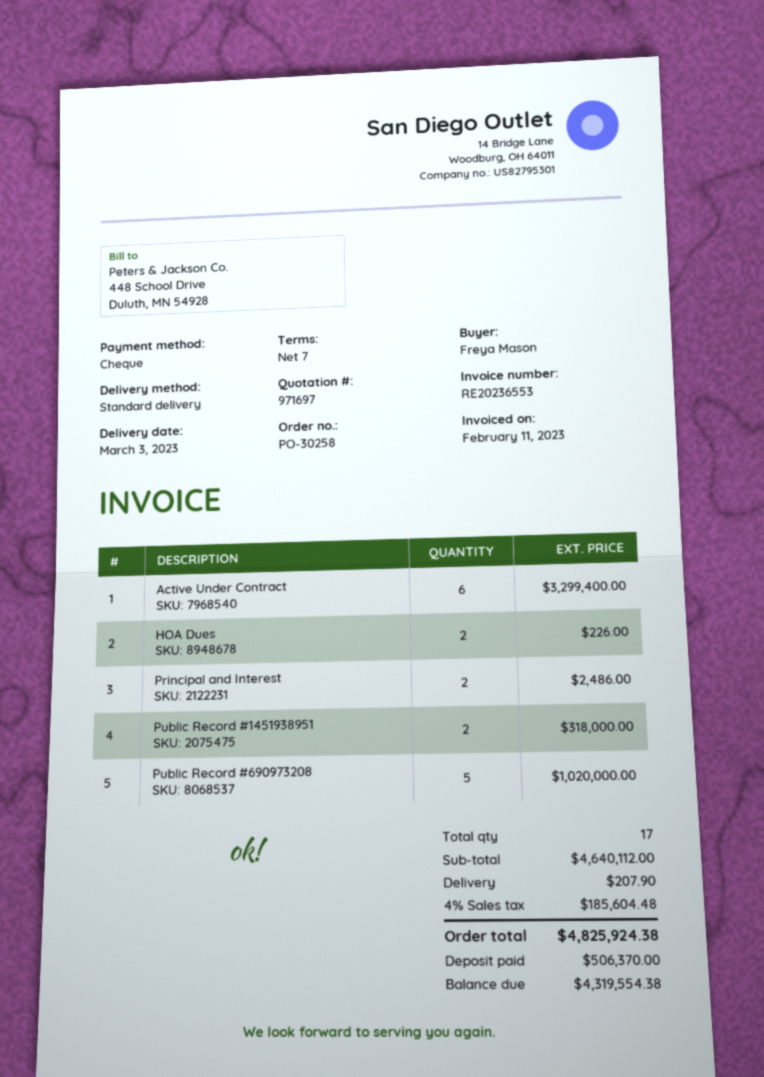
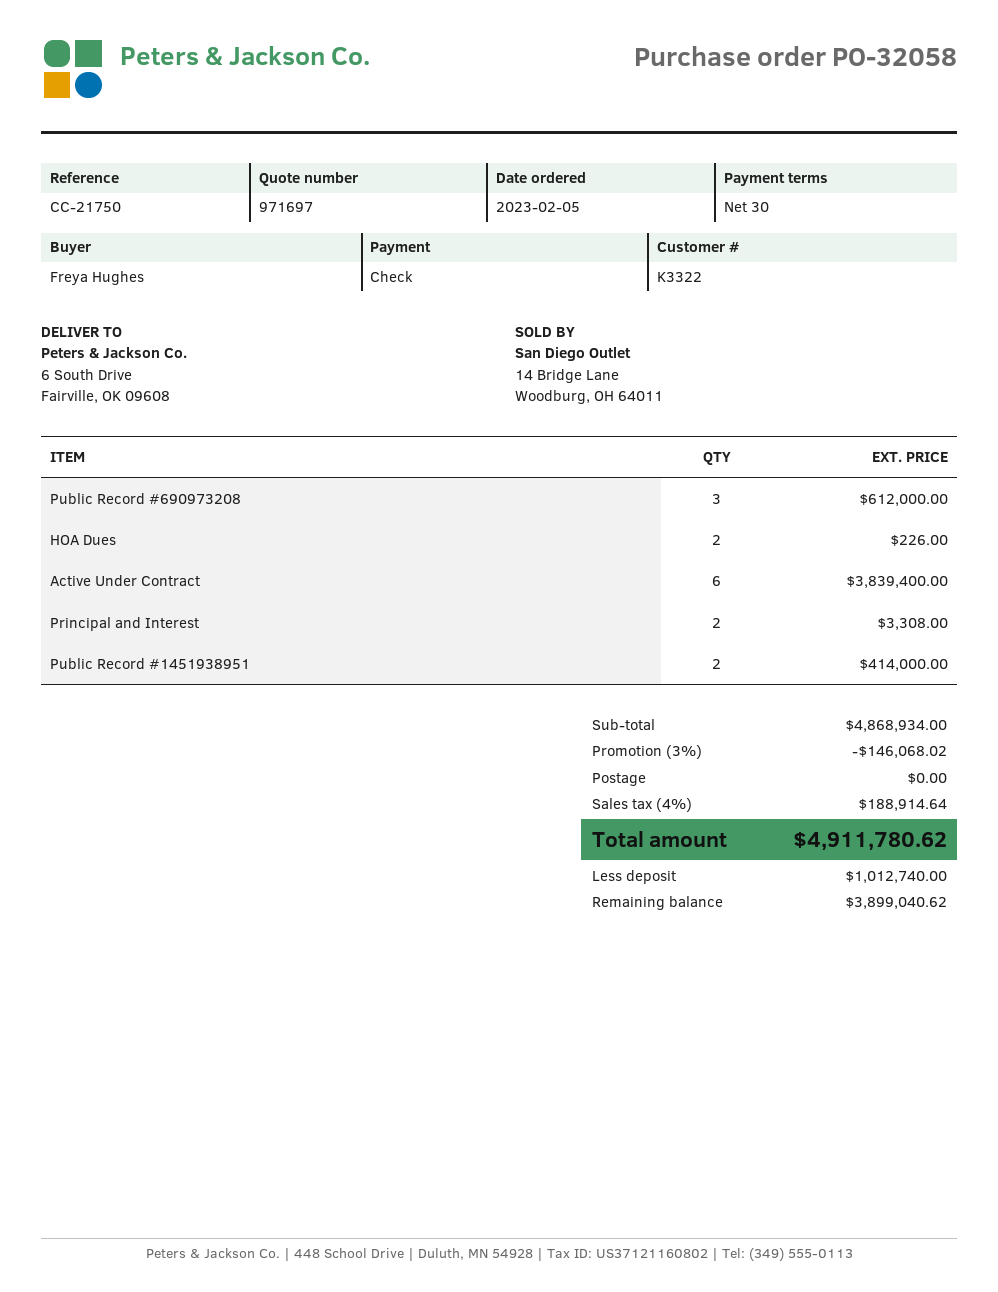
order number: PO-30258 -> PO-32058
payment terms: 7 days -> 30 days
ordered by: Freya Mason -> Freya Hughes
Active Under Contract: 6 for 3299400.00 -> 6 for 3839400.00
Principal and Interest: 2 for 2486.00 -> 2 for 3308.00
Public Record #1451938951: 2 for 318000.00 -> 2 for 414000.00
Public Record #690973208: 5 for 1020000.00 -> 3 for 612000.00
subtotal: 4640112.00 -> 4868934.00
discount: none -> 3% = 146068.02
shipping: 207.90 -> 0.00
tax: 4% = 185604.48 -> 4% = 188914.64
total: 4825924.38 -> 4911780.62
deposit: 506370.00 -> 1012740.00
balance: 4319554.38 -> 3899040.62

